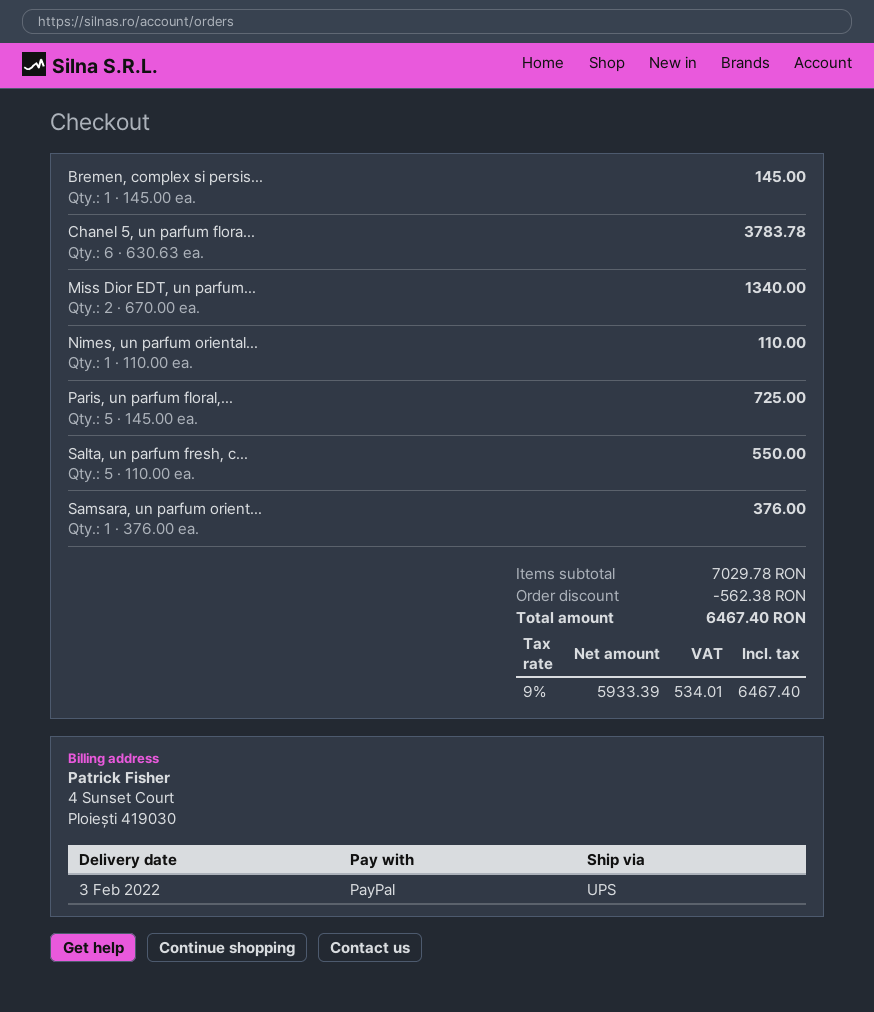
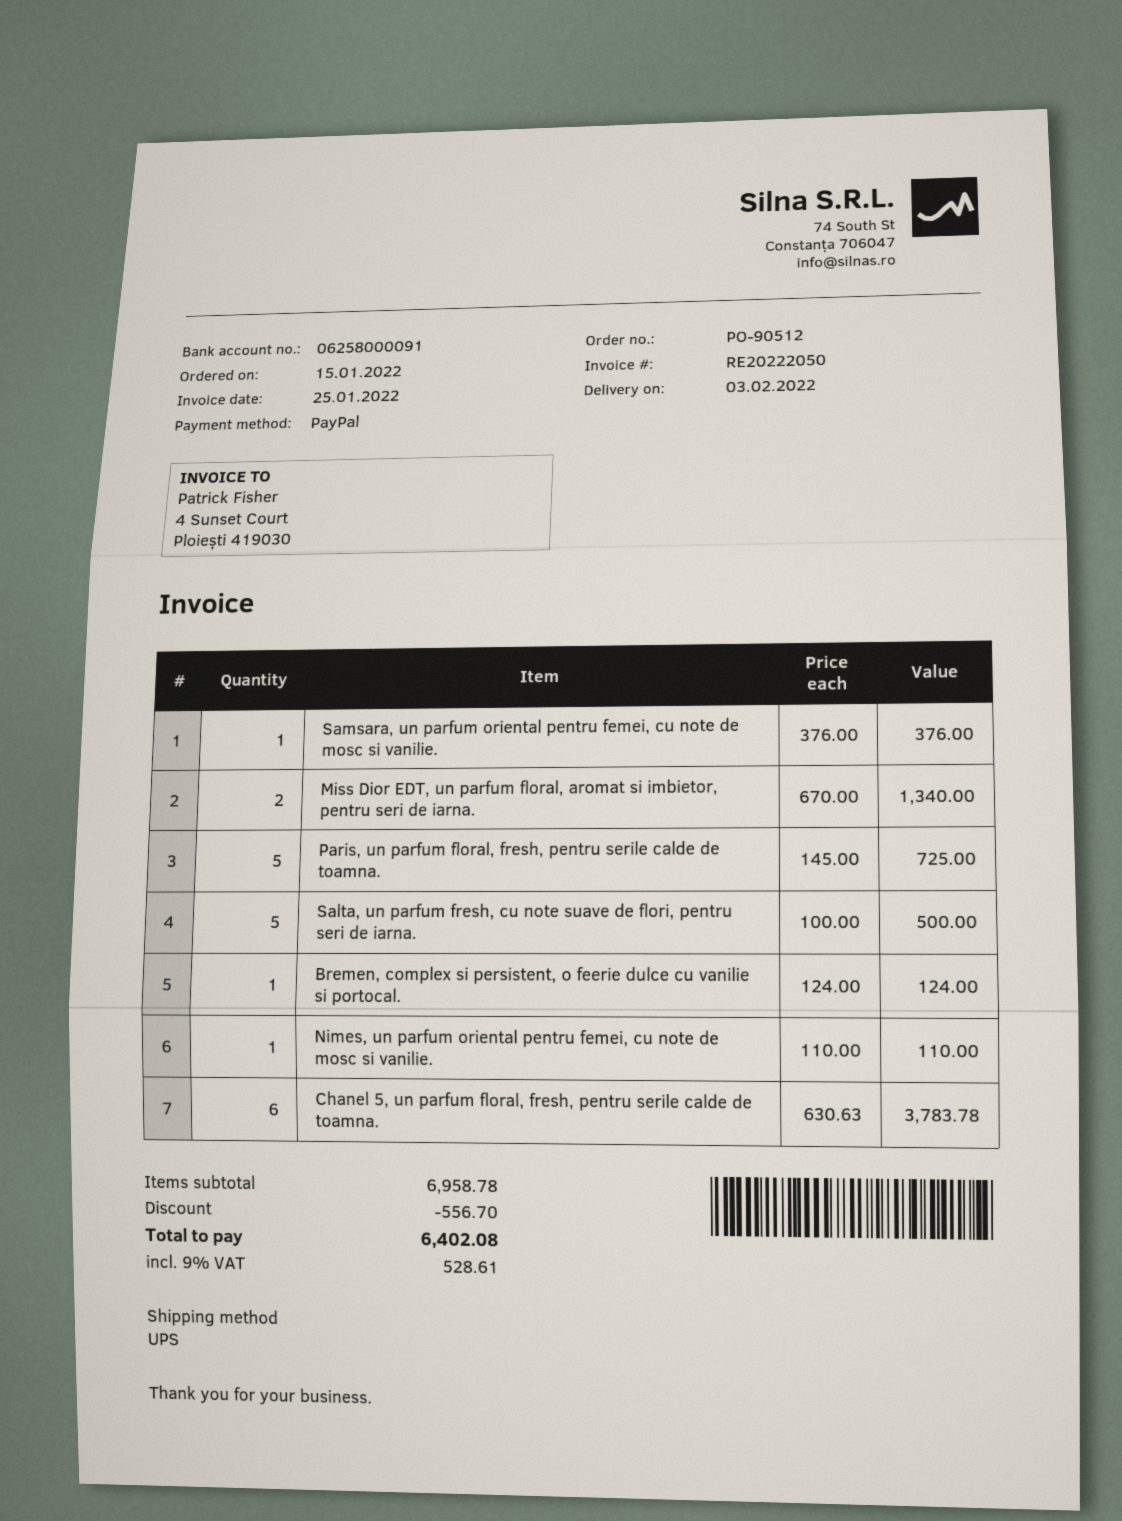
Bremen, complex si persis...: 1 x 145.00 = 145.00 -> 1 x 124.00 = 124.00
Salta, un parfum fresh, c...: 5 x 110.00 = 550.00 -> 5 x 100.00 = 500.00
subtotal: 7029.78 -> 6958.78
discount: 562.38 -> 556.70
tax: 9% = 534.01 -> 9% = 528.61
total: 6467.40 -> 6402.08

